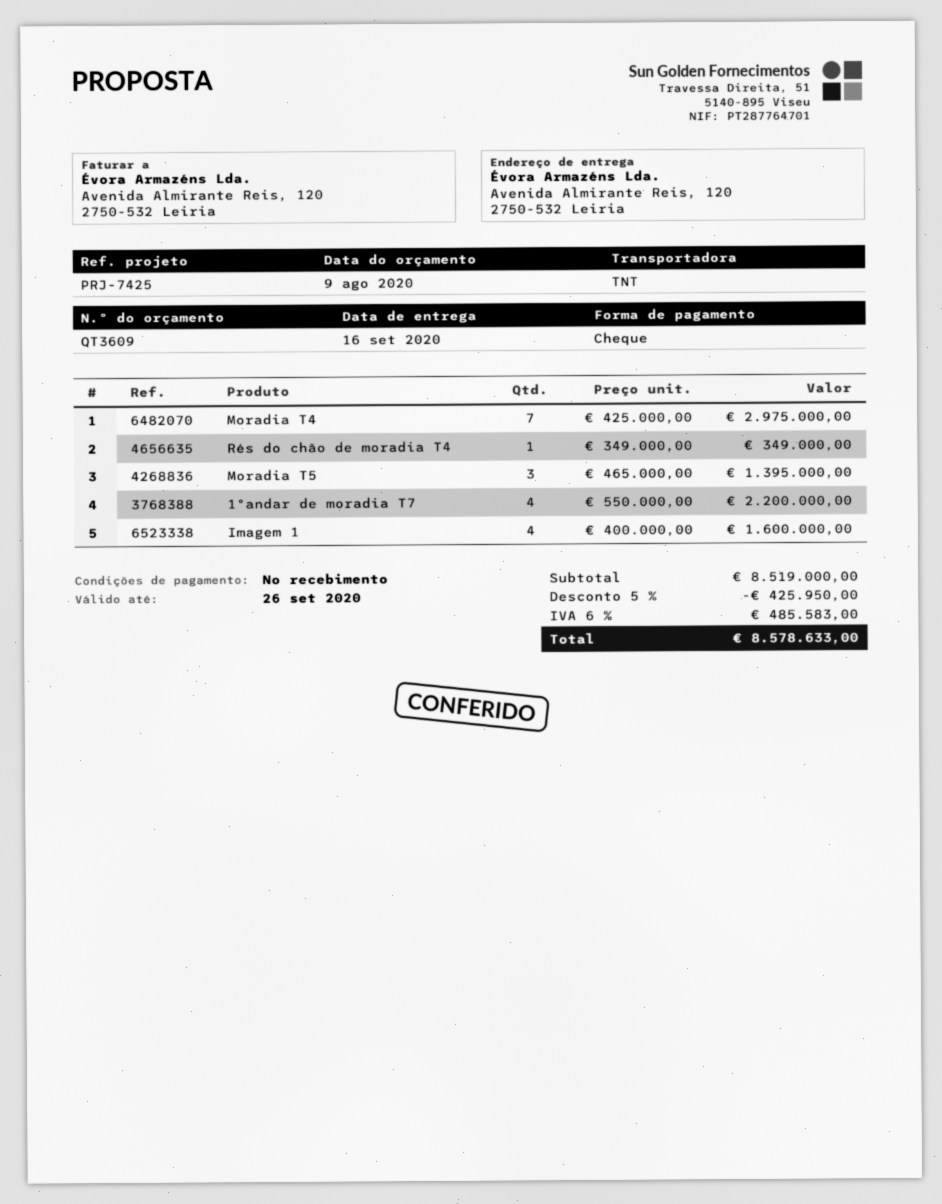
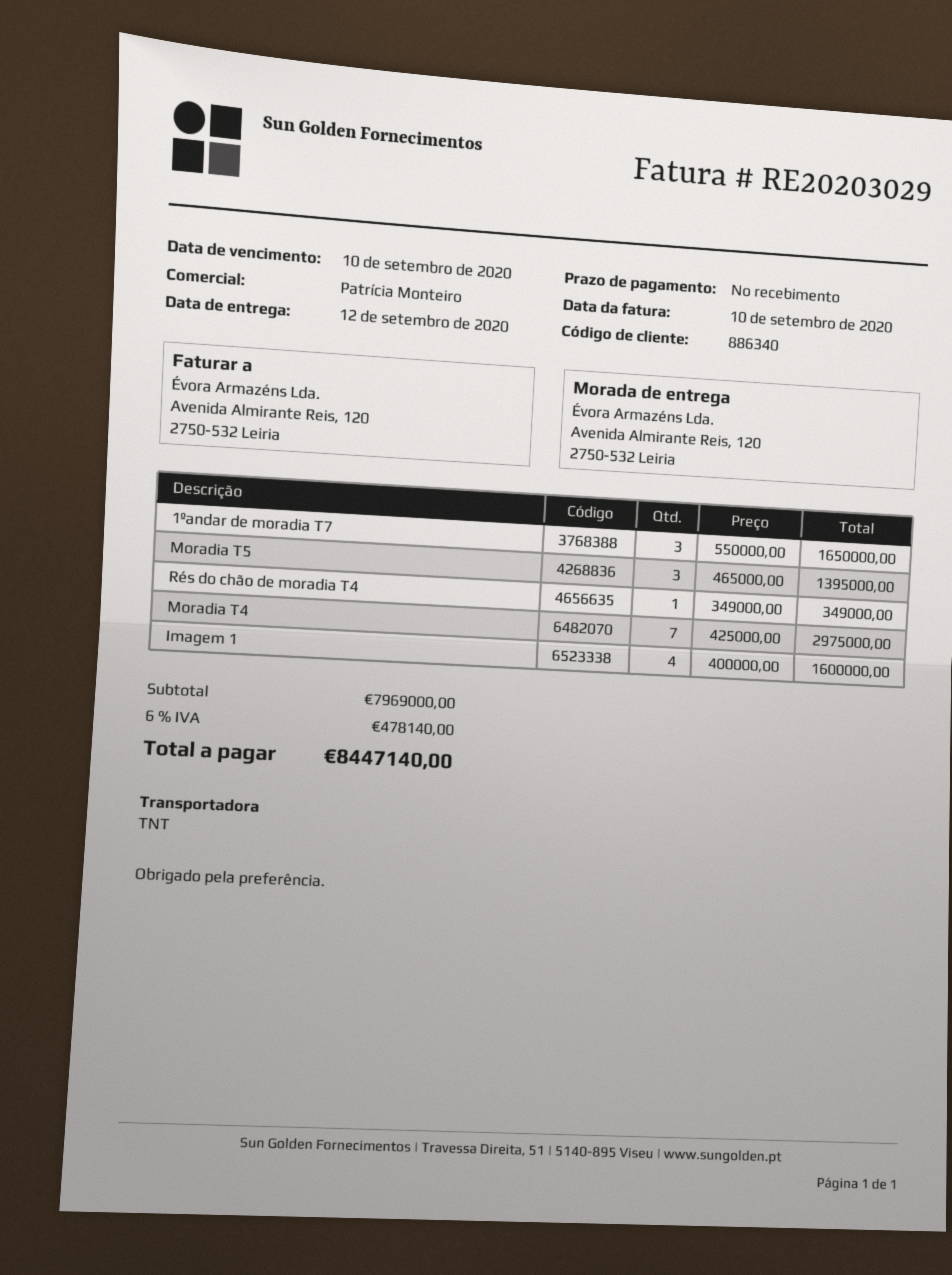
delivery date: 2020-09-16 -> 2020-09-12
1ºandar de moradia T7: 4 x 550000.00 = 2200000.00 -> 3 x 550000.00 = 1650000.00
subtotal: 8519000.00 -> 7969000.00
discount: 5% = 425950.00 -> none
tax: 6% = 485583.00 -> 6% = 478140.00
total: 8578633.00 -> 8447140.00

